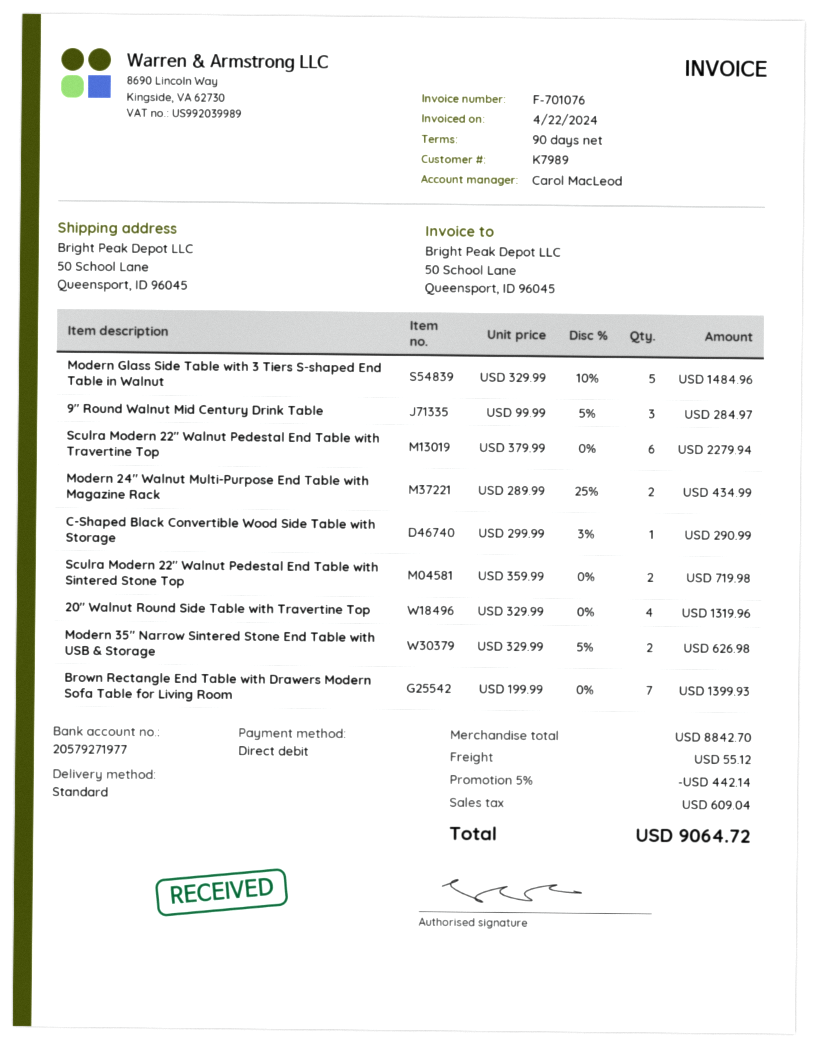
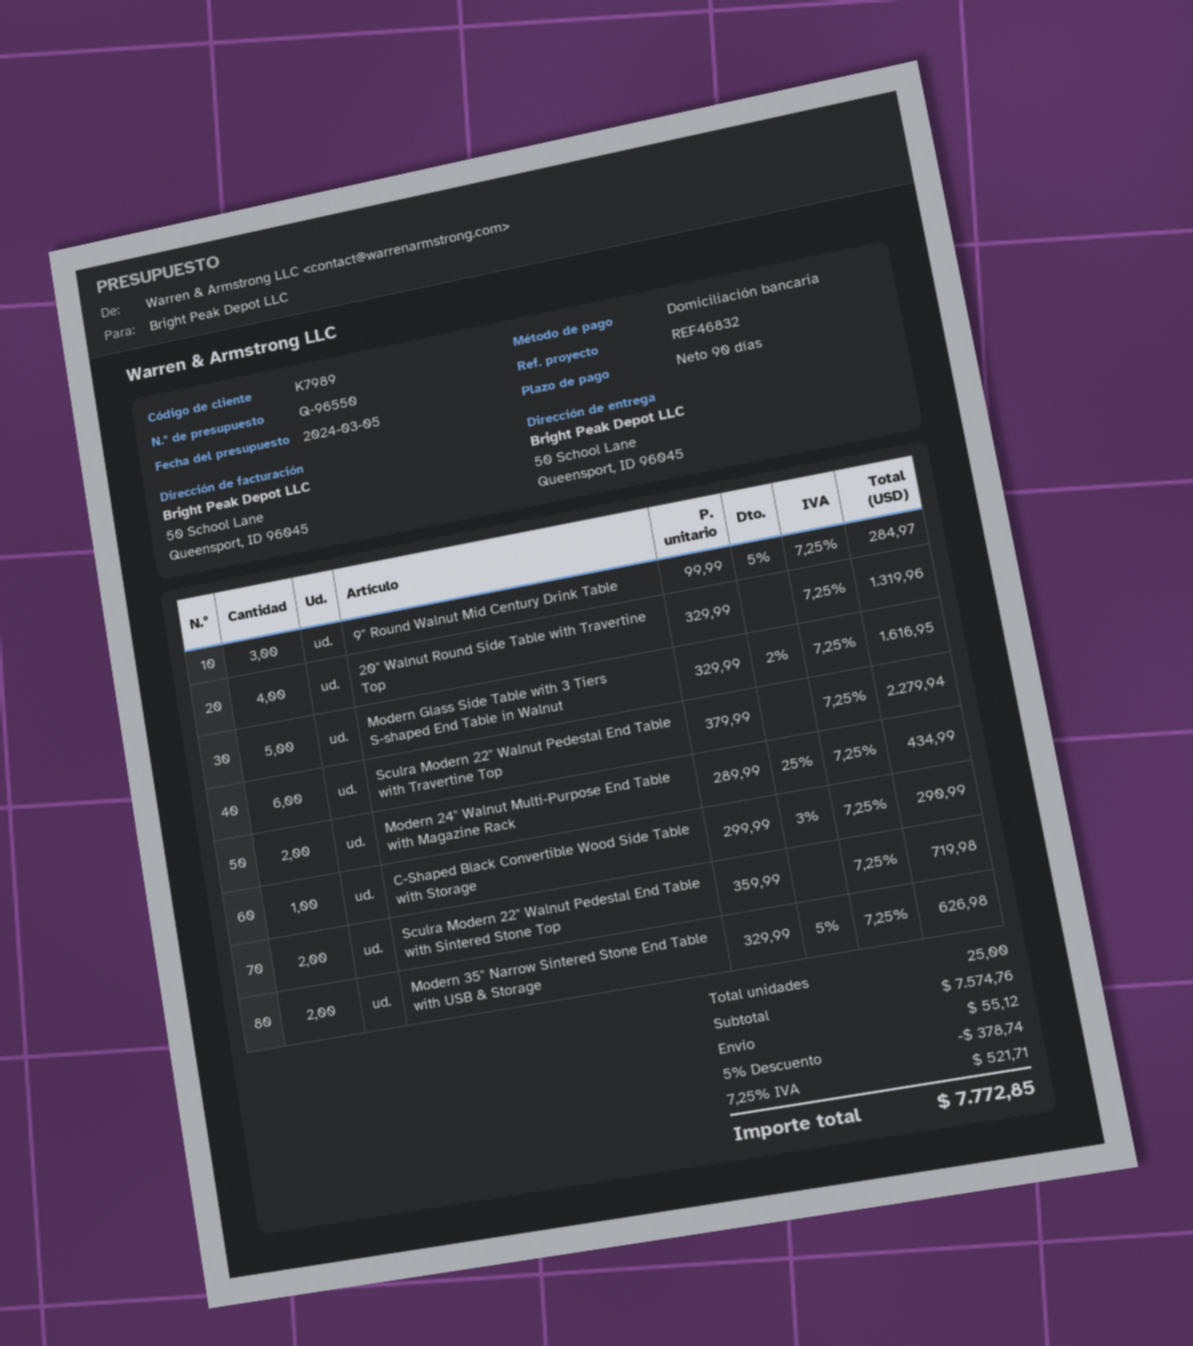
Modern Glass Side Table with 3 Tiers S-shaped End Table in Walnut: 5 x 329.99 - 10% = 1484.96 -> 5 x 329.99 - 2% = 1616.95
Brown Rectangle End Table with Drawers Modern Sofa Table for Living Room: 7 x 199.99 = 1399.93 -> none
subtotal: 8842.70 -> 7574.76
discount: 5% = 442.14 -> 5% = 378.74
tax: 609.04 -> 521.71
total: 9064.72 -> 7772.85

